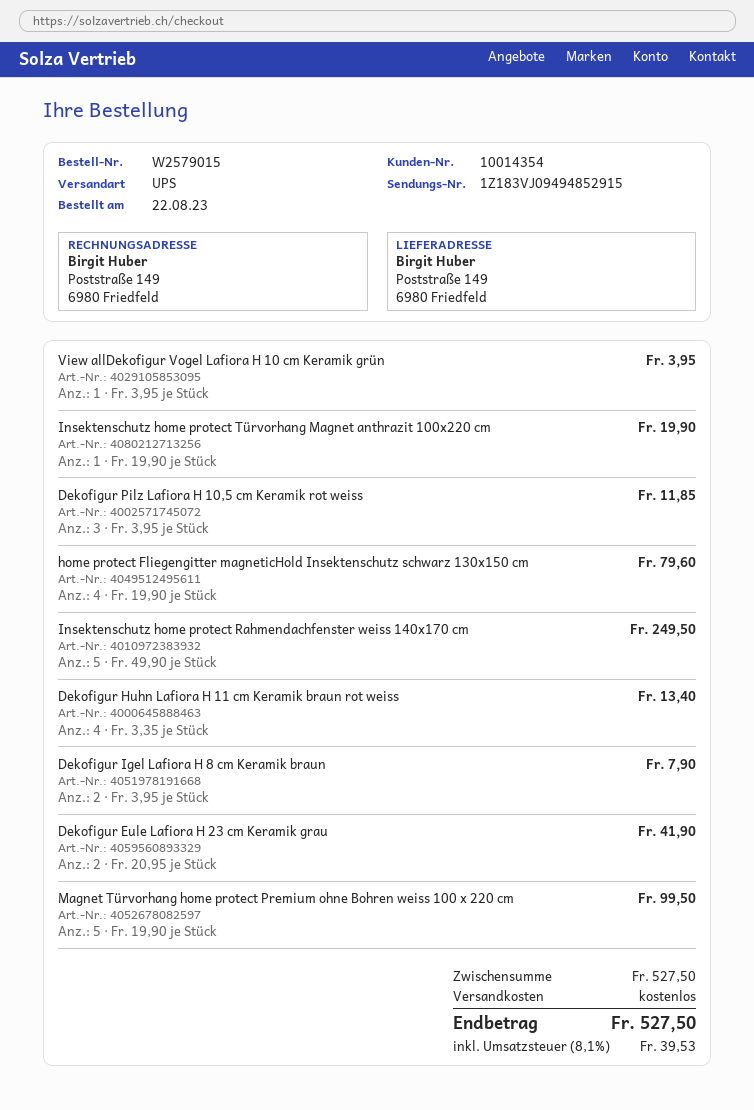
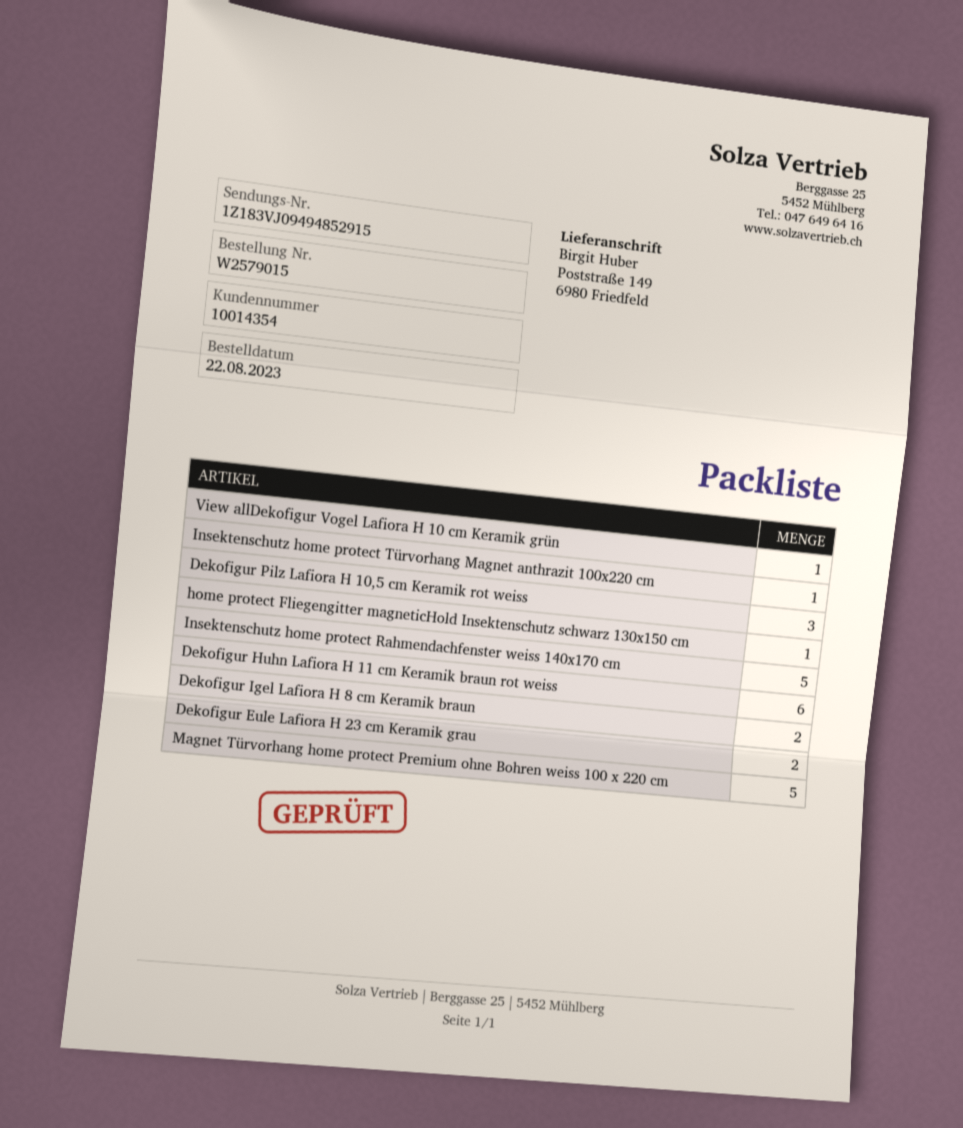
home protect Fliegengitter magneticHold Insektenschutz schwarz 130x150 cm: 4 -> 1
Dekofigur Huhn Lafiora H 11 cm Keramik braun rot weiss: 4 -> 6

